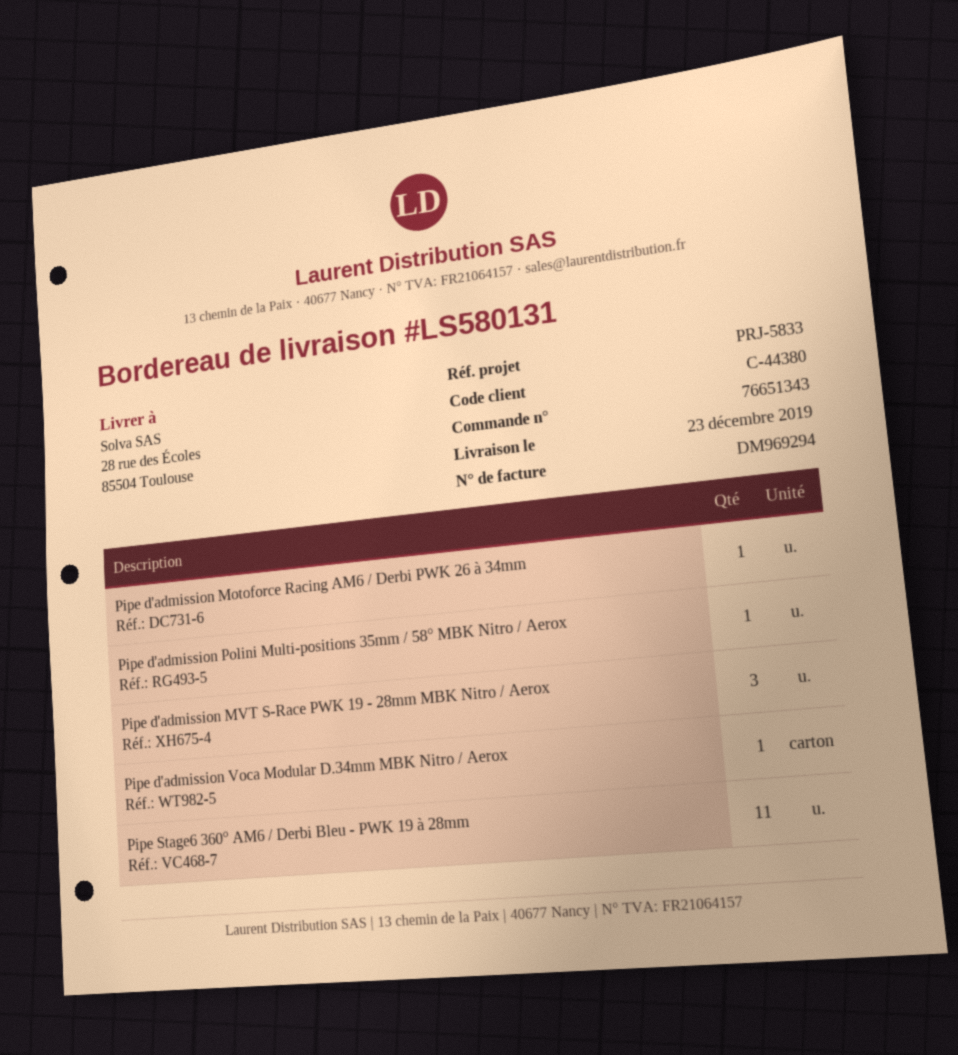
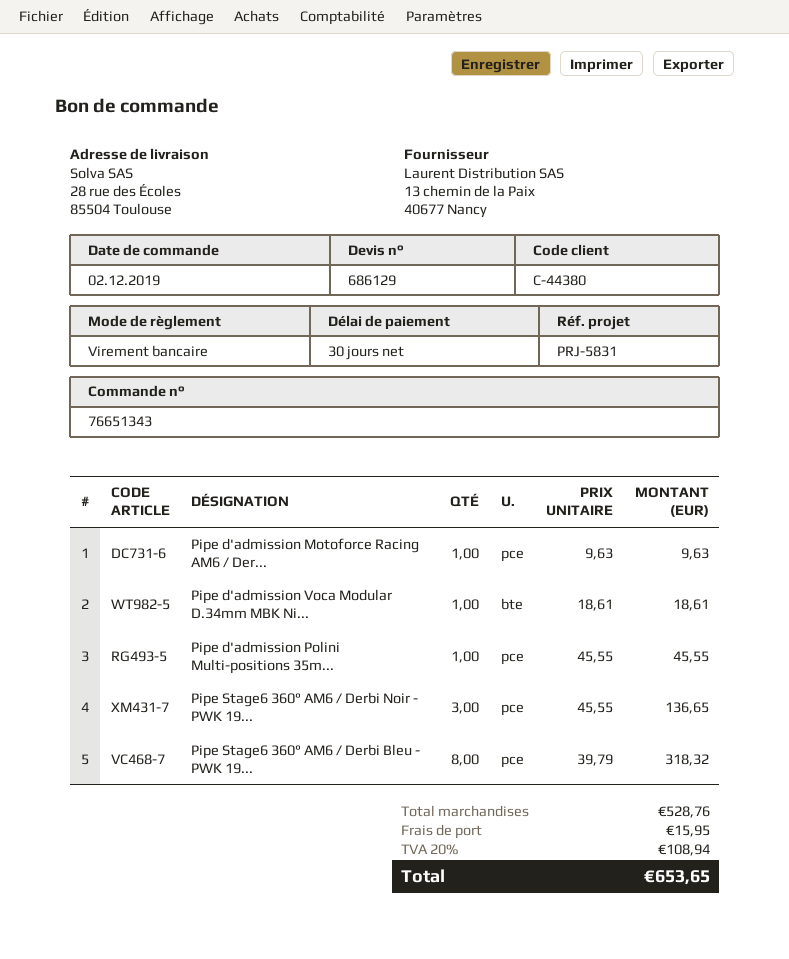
reference: PRJ-5833 -> PRJ-5831
Pipe d'admission MVT S-Race PWK 19 - 28mm MBK Nitro / Aerox: 3 -> none
Pipe Stage6 360° AM6 / Derbi Bleu - PWK 19 à 28mm: 11 -> 8
Pipe Stage6 360° AM6 / Derbi Noir - PWK 19...: none -> 3

